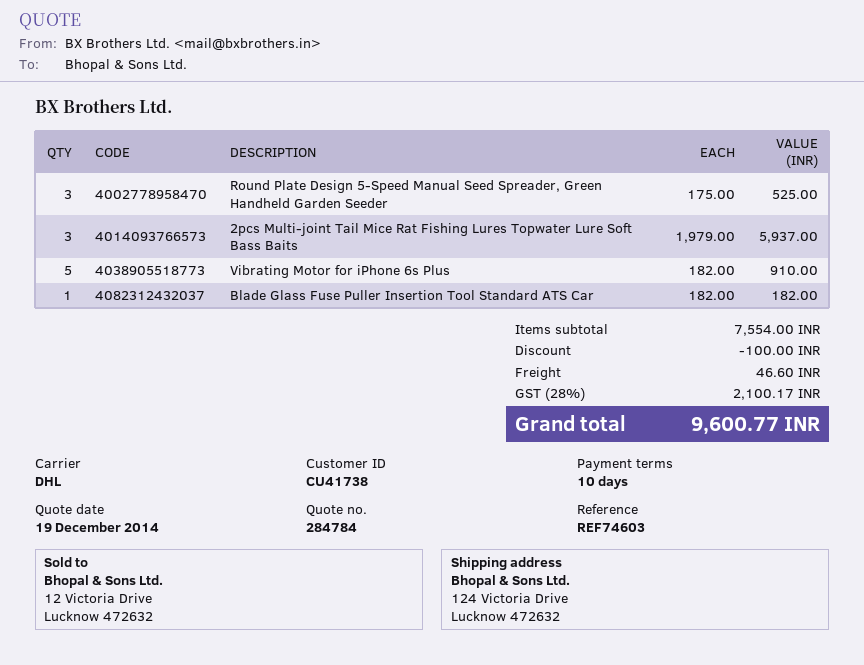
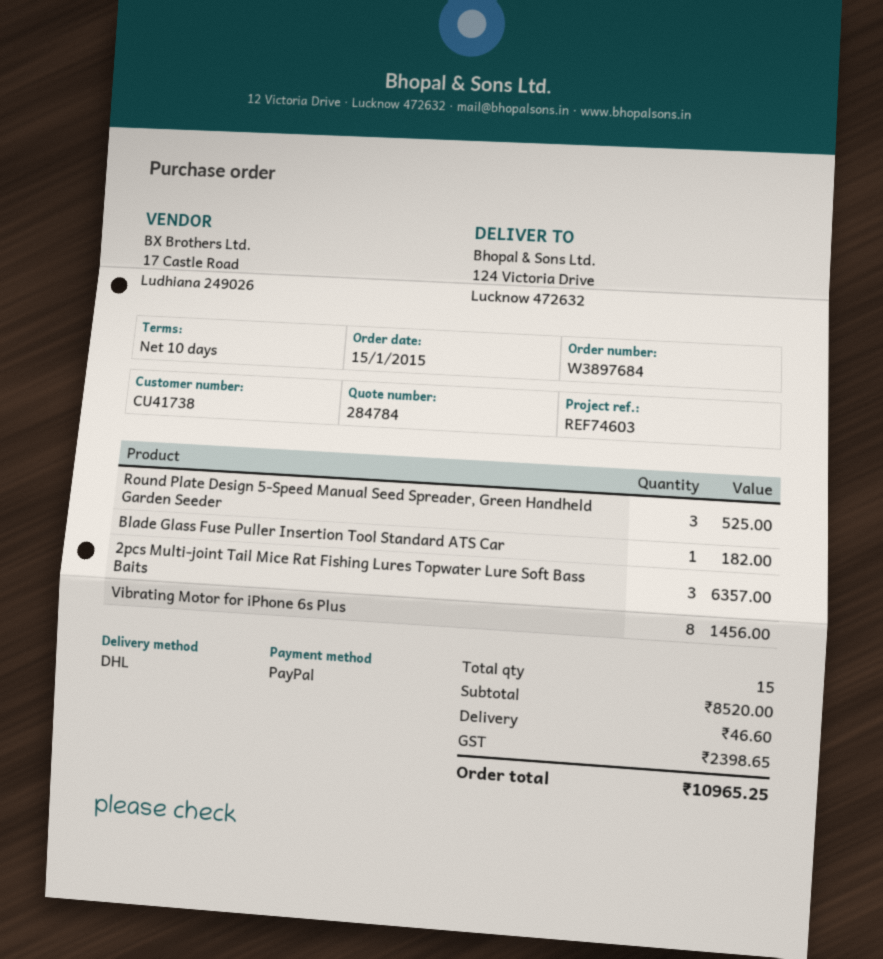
2pcs Multi-joint Tail Mice Rat Fishing Lures Topwater Lure Soft Bass Baits: 3 for 5937.00 -> 3 for 6357.00
Vibrating Motor for iPhone 6s Plus: 5 for 910.00 -> 8 for 1456.00
subtotal: 7554.00 -> 8520.00
discount: 100.00 -> none
tax: 2100.17 -> 2398.65
total: 9600.77 -> 10965.25

